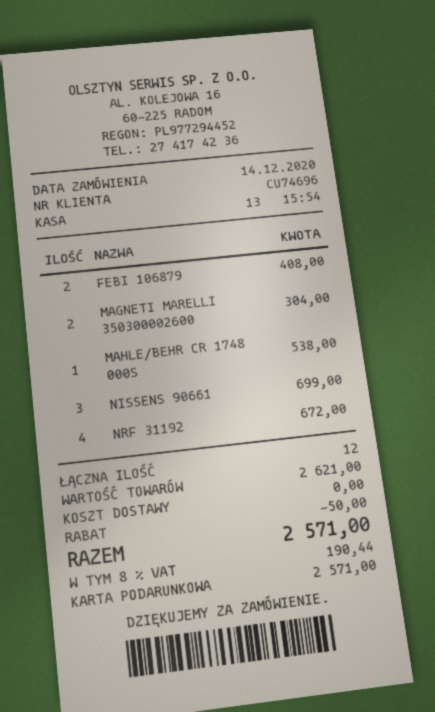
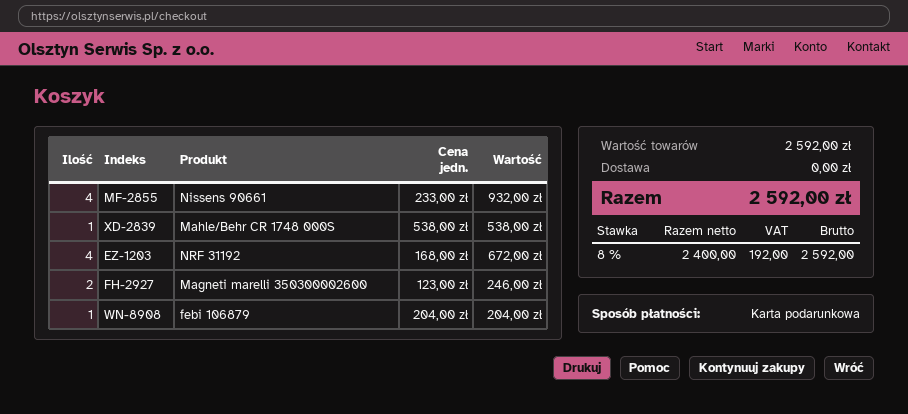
FEBI 106879: 2 for 408.00 -> 1 for 204.00
MAGNETI MARELLI 350300002600: 2 for 304.00 -> 2 for 246.00
NISSENS 90661: 3 for 699.00 -> 4 for 932.00
subtotal: 2621.00 -> 2592.00
discount: 50.00 -> none
tax: 8% = 190.44 -> 8% = 192.00
total: 2571.00 -> 2592.00

